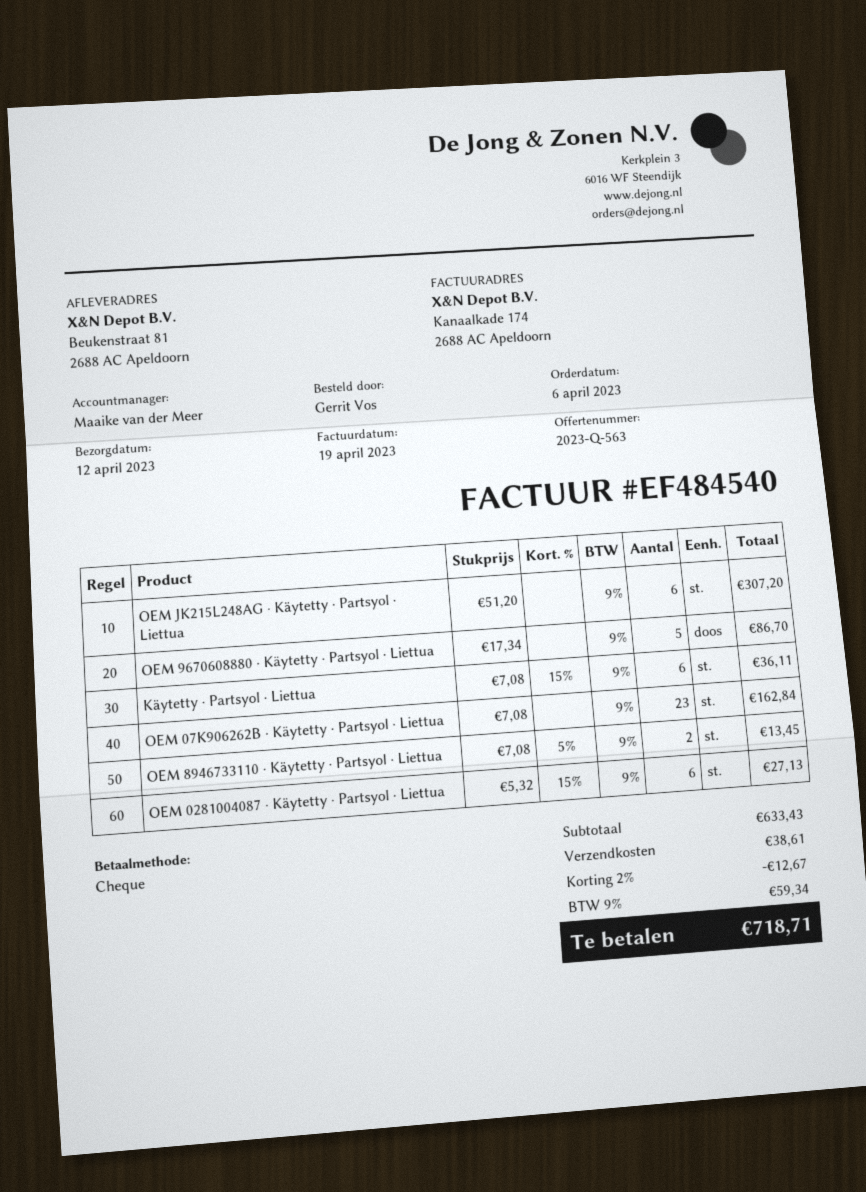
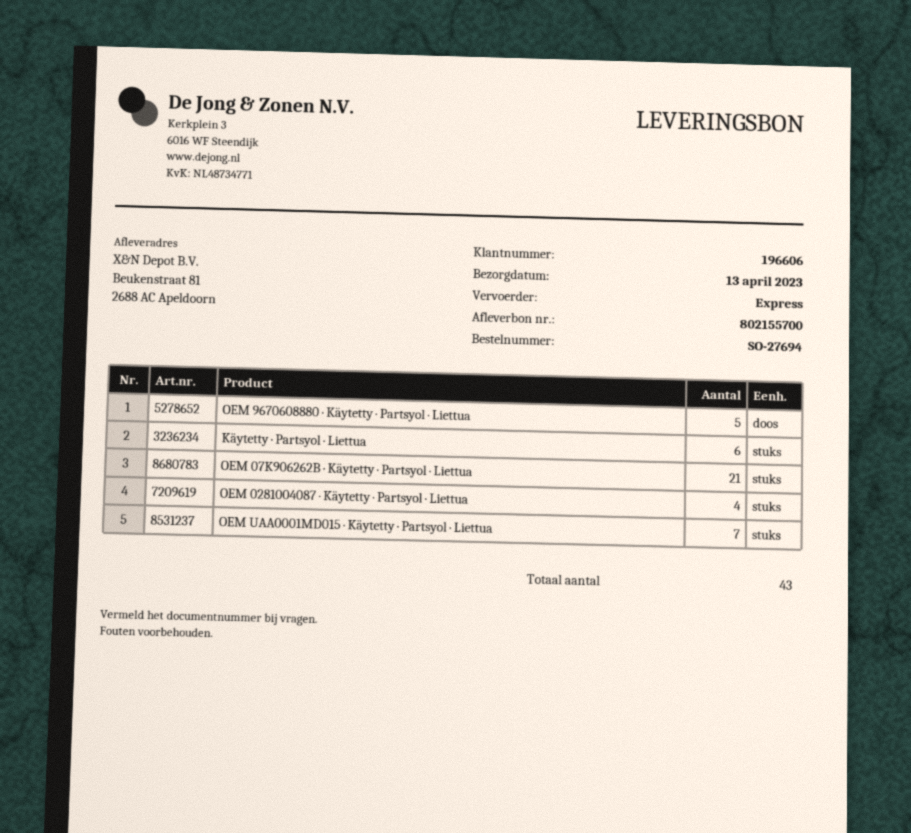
delivery date: 2023-04-12 -> 2023-04-13
OEM JK215L248AG · Käytetty · Partsyol · Liettua: 6 -> none
OEM 07K906262B · Käytetty · Partsyol · Liettua: 23 -> 21
OEM 8946733110 · Käytetty · Partsyol · Liettua: 2 -> none
OEM 0281004087 · Käytetty · Partsyol · Liettua: 6 -> 4
OEM UAA0001MD015 · Käytetty · Partsyol · Liettua: none -> 7

